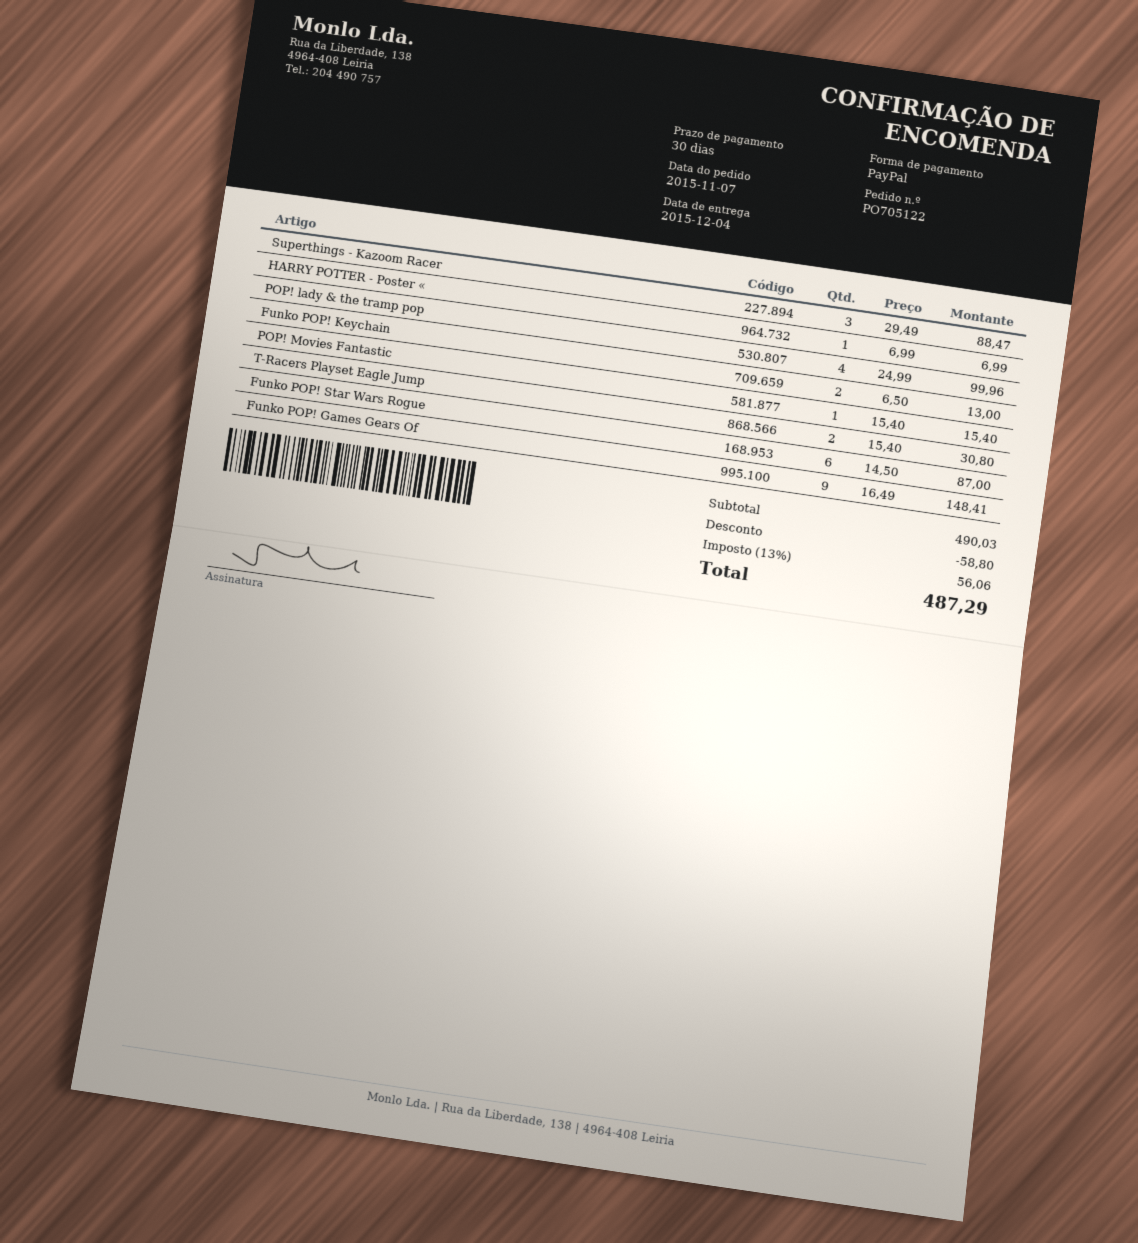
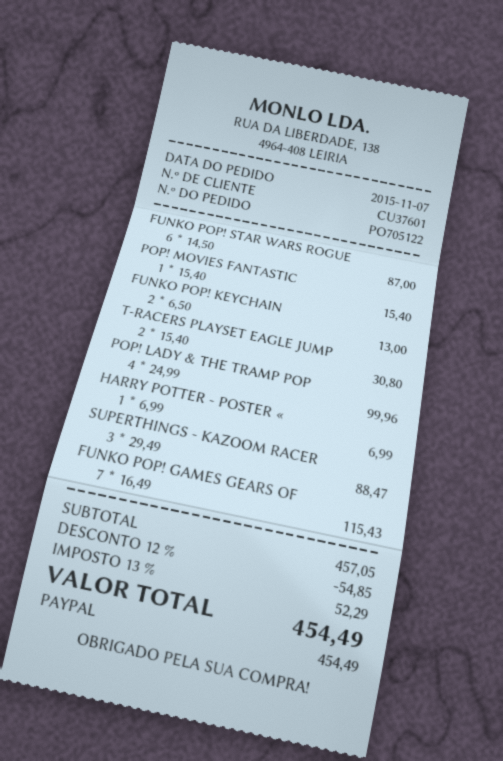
Funko POP! Games Gears Of: 9 x 16.49 = 148.41 -> 7 x 16.49 = 115.43
subtotal: 490.03 -> 457.05
discount: 58.80 -> 54.85
tax: 13% = 56.06 -> 13% = 52.29
total: 487.29 -> 454.49

